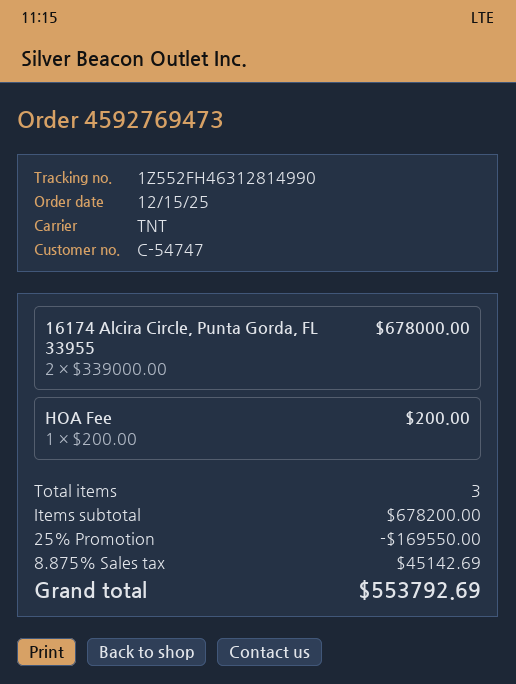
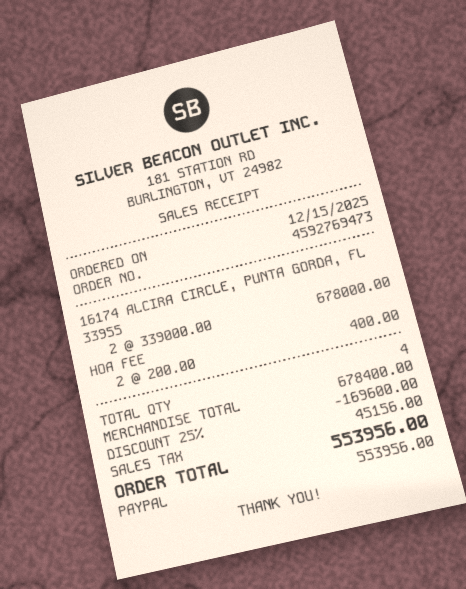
HOA Fee: 1 x 200.00 = 200.00 -> 2 x 200.00 = 400.00
total quantity: 3 -> 4
subtotal: 678200.00 -> 678400.00
discount: 25% = 169550.00 -> 25% = 169600.00
tax: 45142.69 -> 45156.00
total: 553792.69 -> 553956.00

